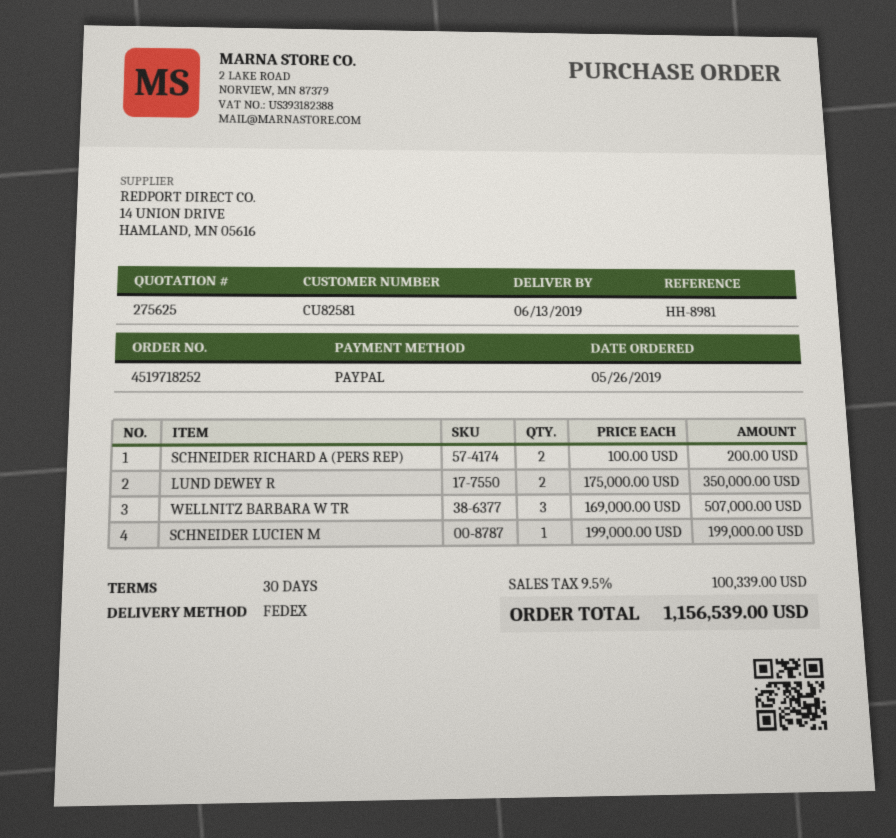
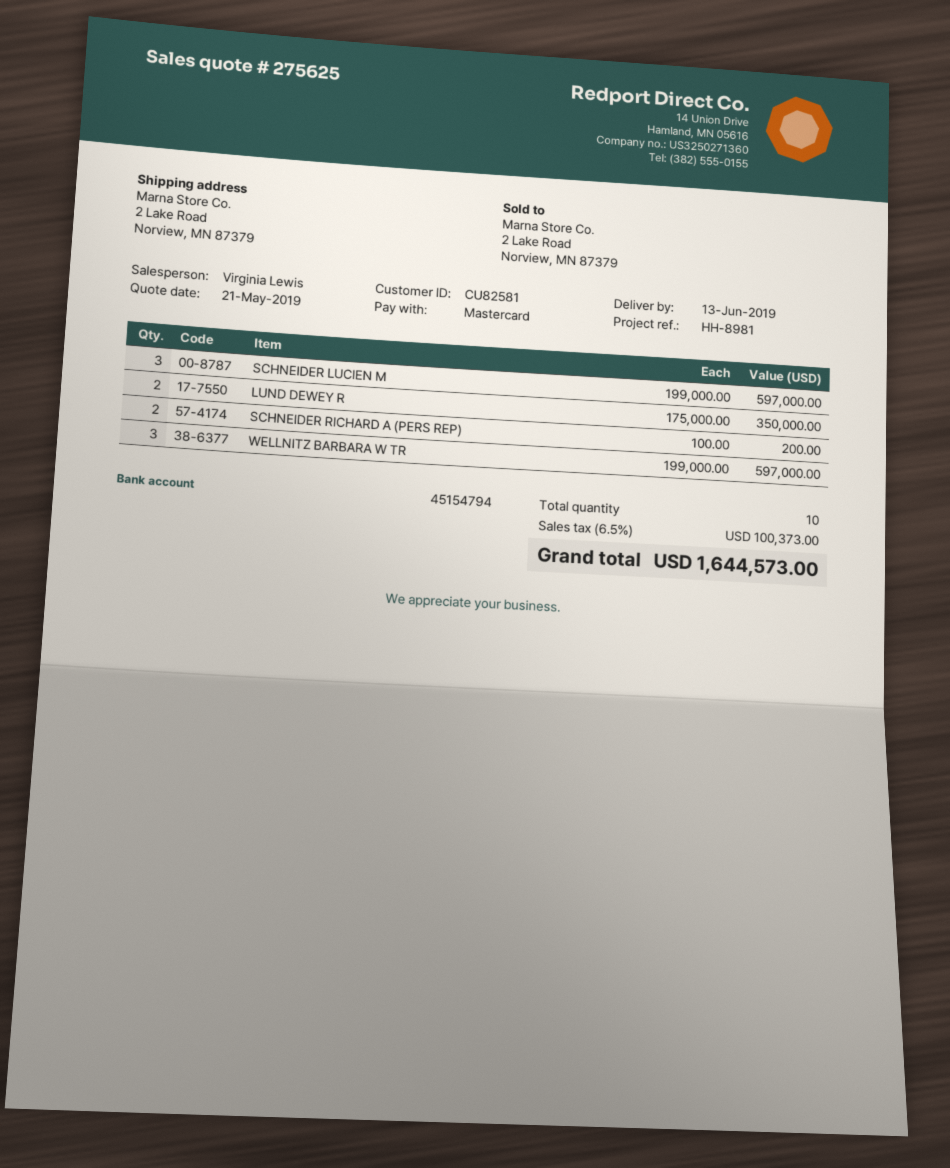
payment method: PayPal -> Mastercard
WELLNITZ BARBARA W TR: 3 x 169000.00 = 507000.00 -> 3 x 199000.00 = 597000.00
SCHNEIDER LUCIEN M: 1 x 199000.00 = 199000.00 -> 3 x 199000.00 = 597000.00
tax: 9.5% = 100339.00 -> 6.5% = 100373.00
total: 1156539.00 -> 1644573.00

